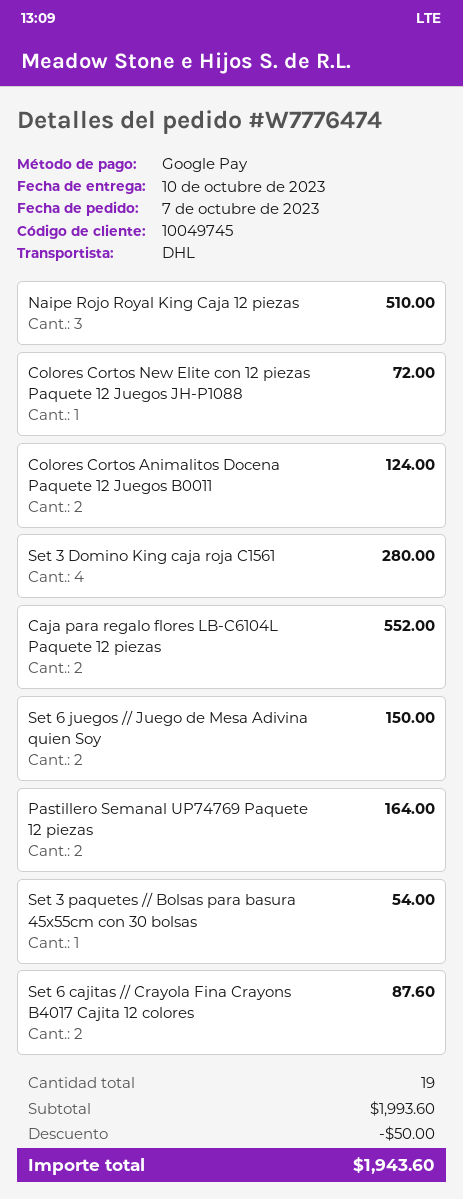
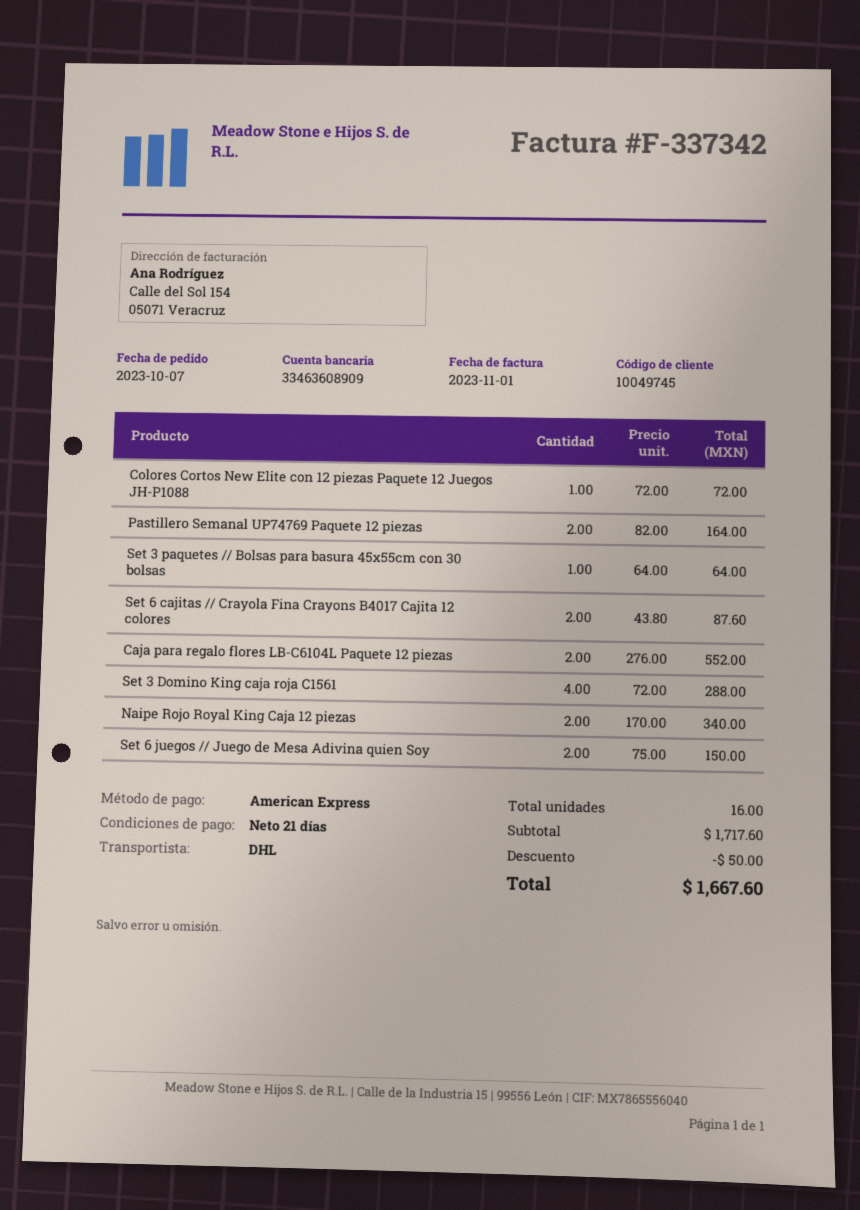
payment method: Google Pay -> American Express
Naipe Rojo Royal King Caja 12 piezas: 3 for 510.00 -> 2 for 340.00
Colores Cortos Animalitos Docena Paquete 12 Juegos B0011: 2 for 124.00 -> none
Set 3 Domino King caja roja C1561: 4 for 280.00 -> 4 for 288.00
Set 3 paquetes // Bolsas para basura 45x55cm con 30 bolsas: 1 for 54.00 -> 1 for 64.00
total quantity: 19 -> 16
subtotal: 1993.60 -> 1717.60
total: 1943.60 -> 1667.60

